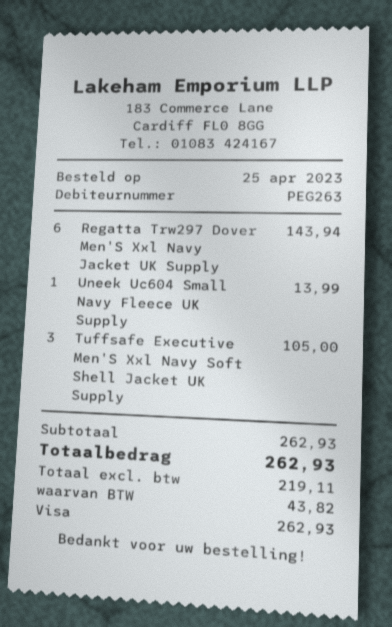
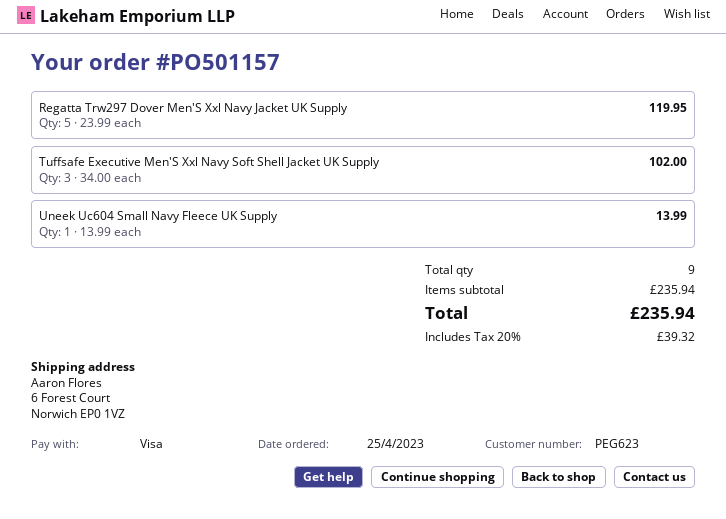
customer number: PEG263 -> PEG623
Regatta Trw297 Dover Men'S Xxl Navy Jacket UK Supply: 6 for 143.94 -> 5 for 119.95
Tuffsafe Executive Men'S Xxl Navy Soft Shell Jacket UK Supply: 3 for 105.00 -> 3 for 102.00
subtotal: 262.93 -> 235.94
tax: 43.82 -> 39.32
total: 262.93 -> 235.94

